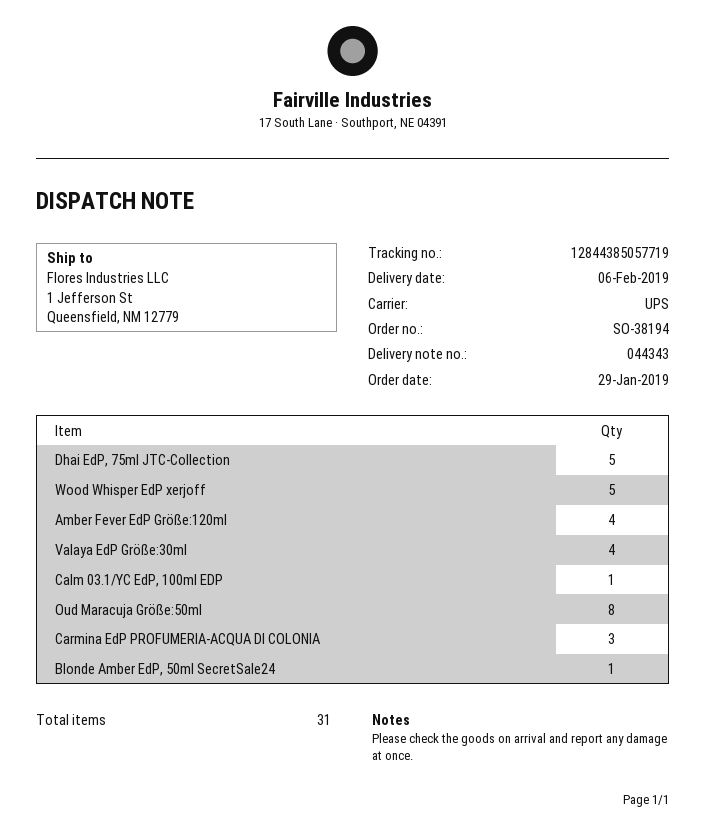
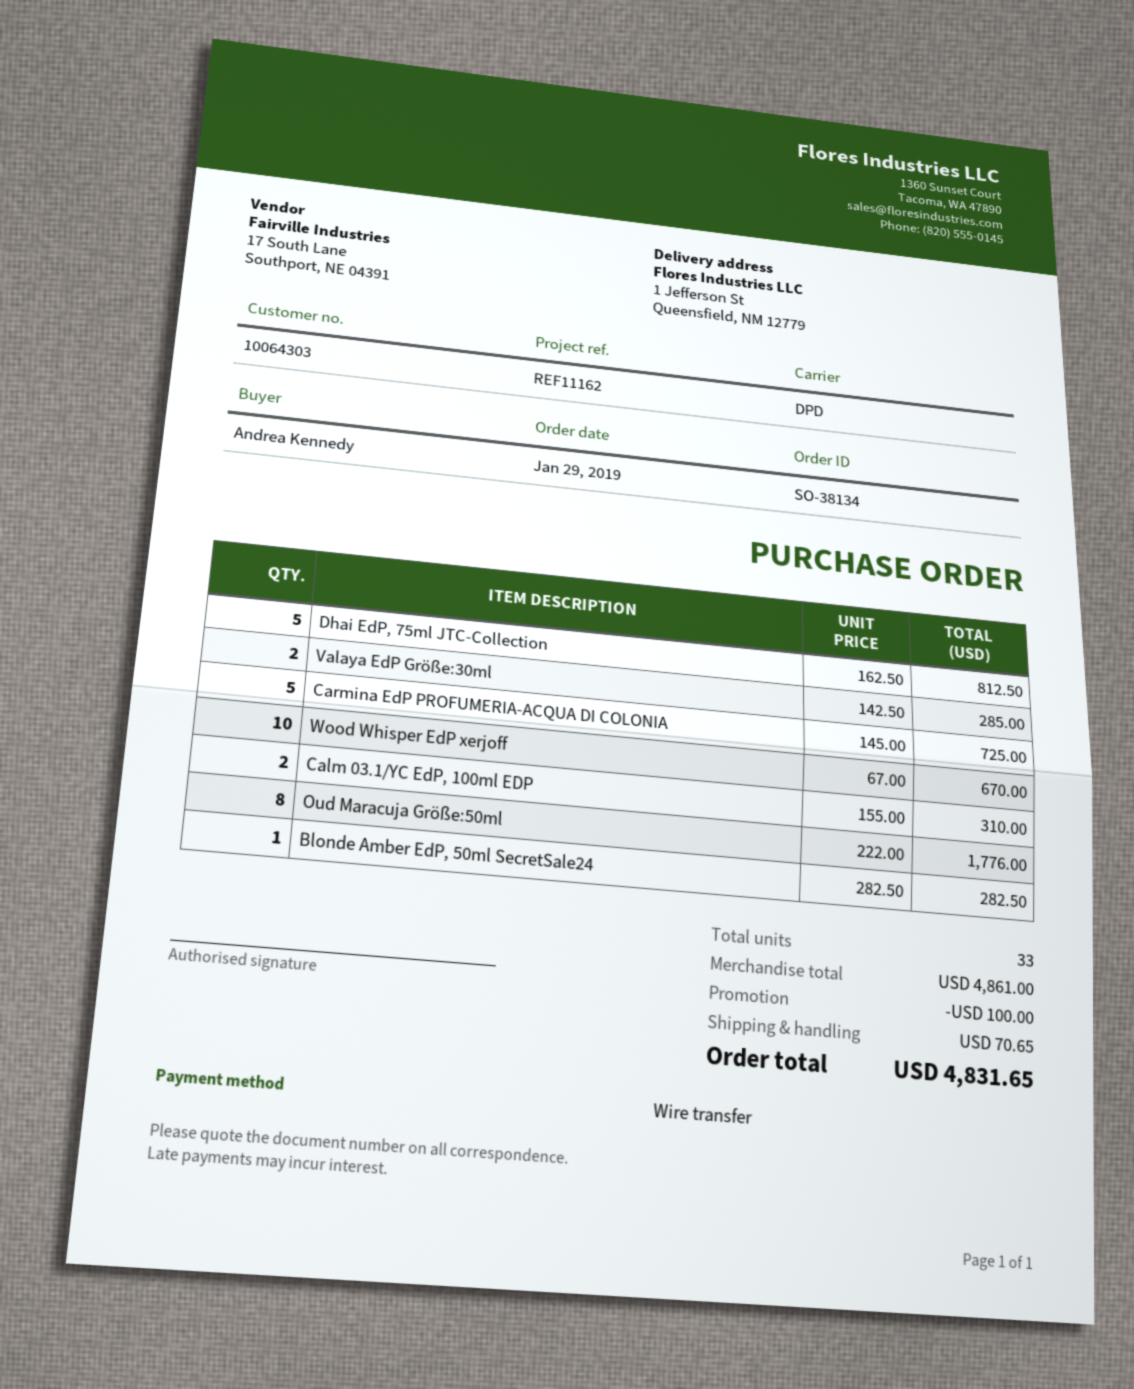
order number: SO-38194 -> SO-38134
shipping method: UPS -> DPD
Wood Whisper EdP xerjoff: 5 -> 10
Amber Fever EdP Größe:120ml: 4 -> none
Valaya EdP Größe:30ml: 4 -> 2
Calm 03.1/YC EdP, 100ml EDP: 1 -> 2
Carmina EdP PROFUMERIA-ACQUA DI COLONIA: 3 -> 5
total quantity: 31 -> 33

